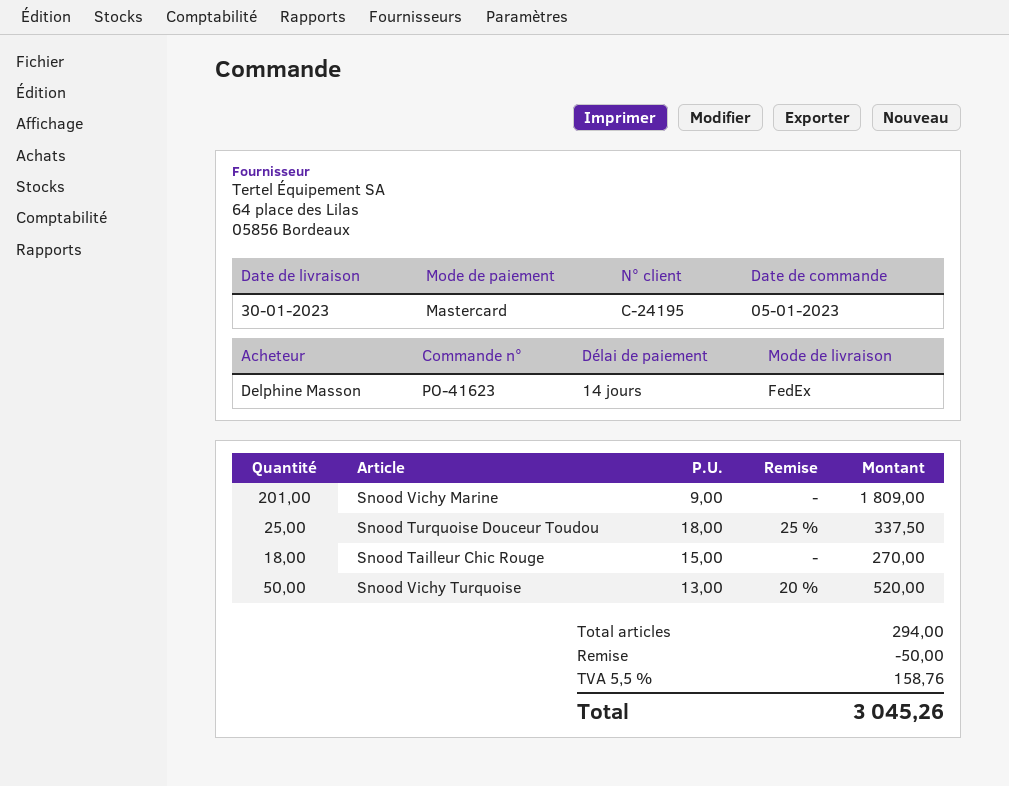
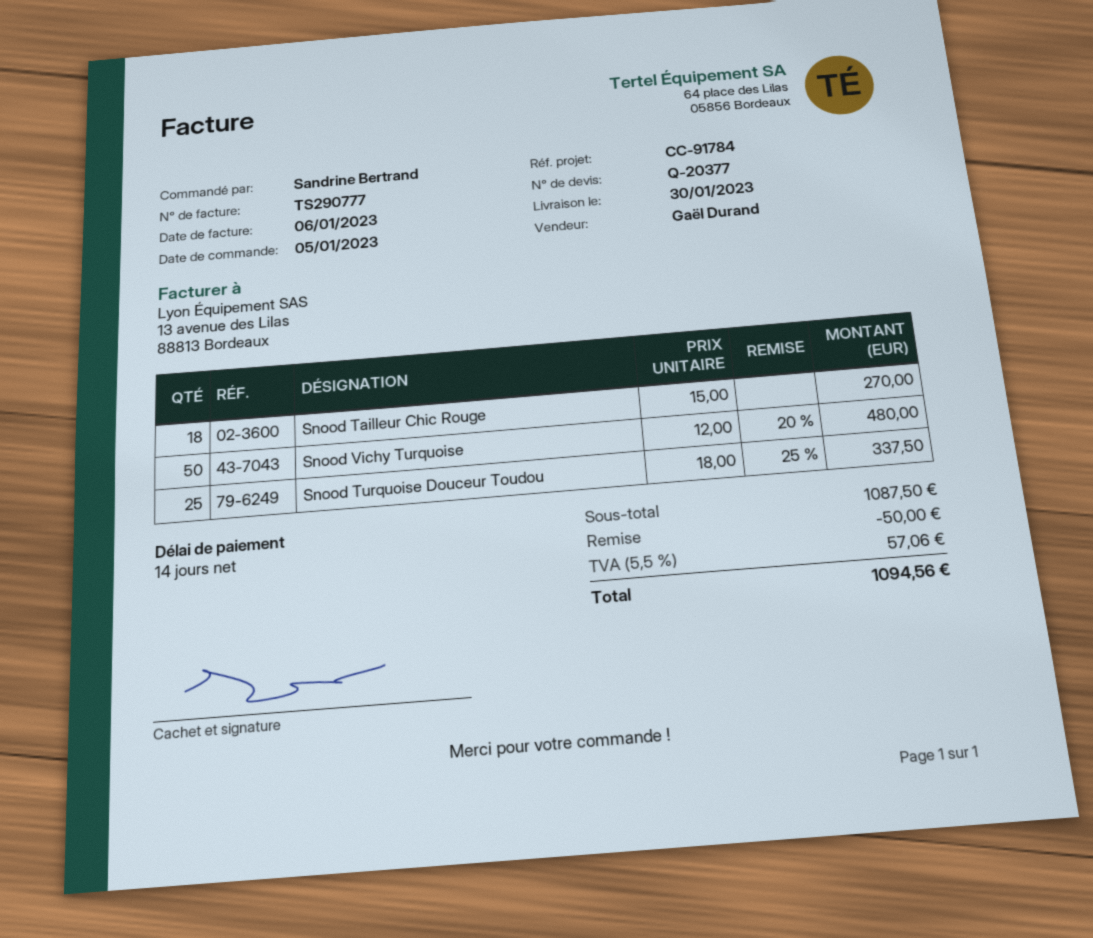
ordered by: Delphine Masson -> Sandrine Bertrand
Snood Vichy Marine: 201 x 9.00 = 1809.00 -> none
Snood Vichy Turquoise: 50 x 13.00 - 20% = 520.00 -> 50 x 12.00 - 20% = 480.00
tax: 5.5% = 158.76 -> 5.5% = 57.06
total: 3045.26 -> 1094.56

